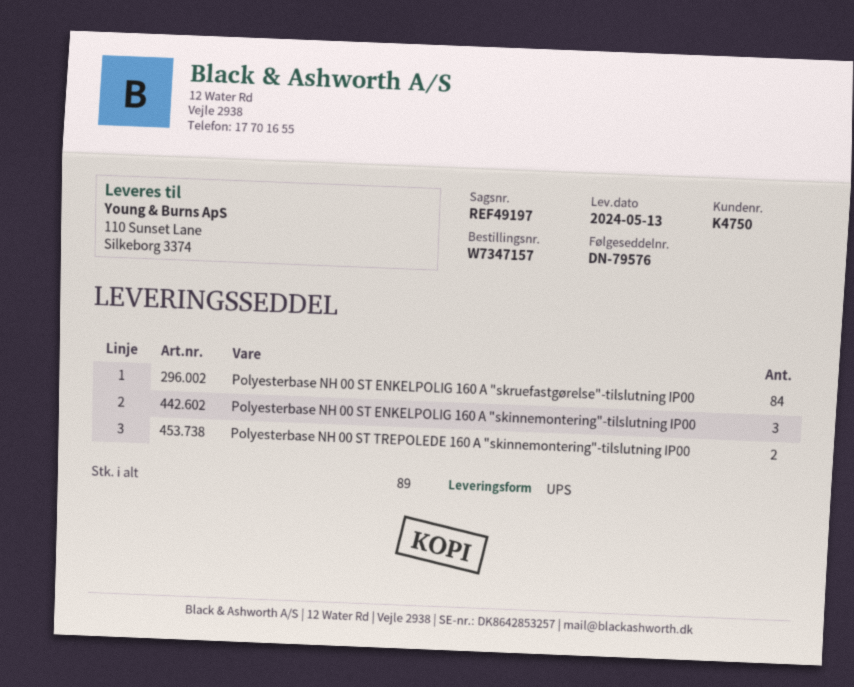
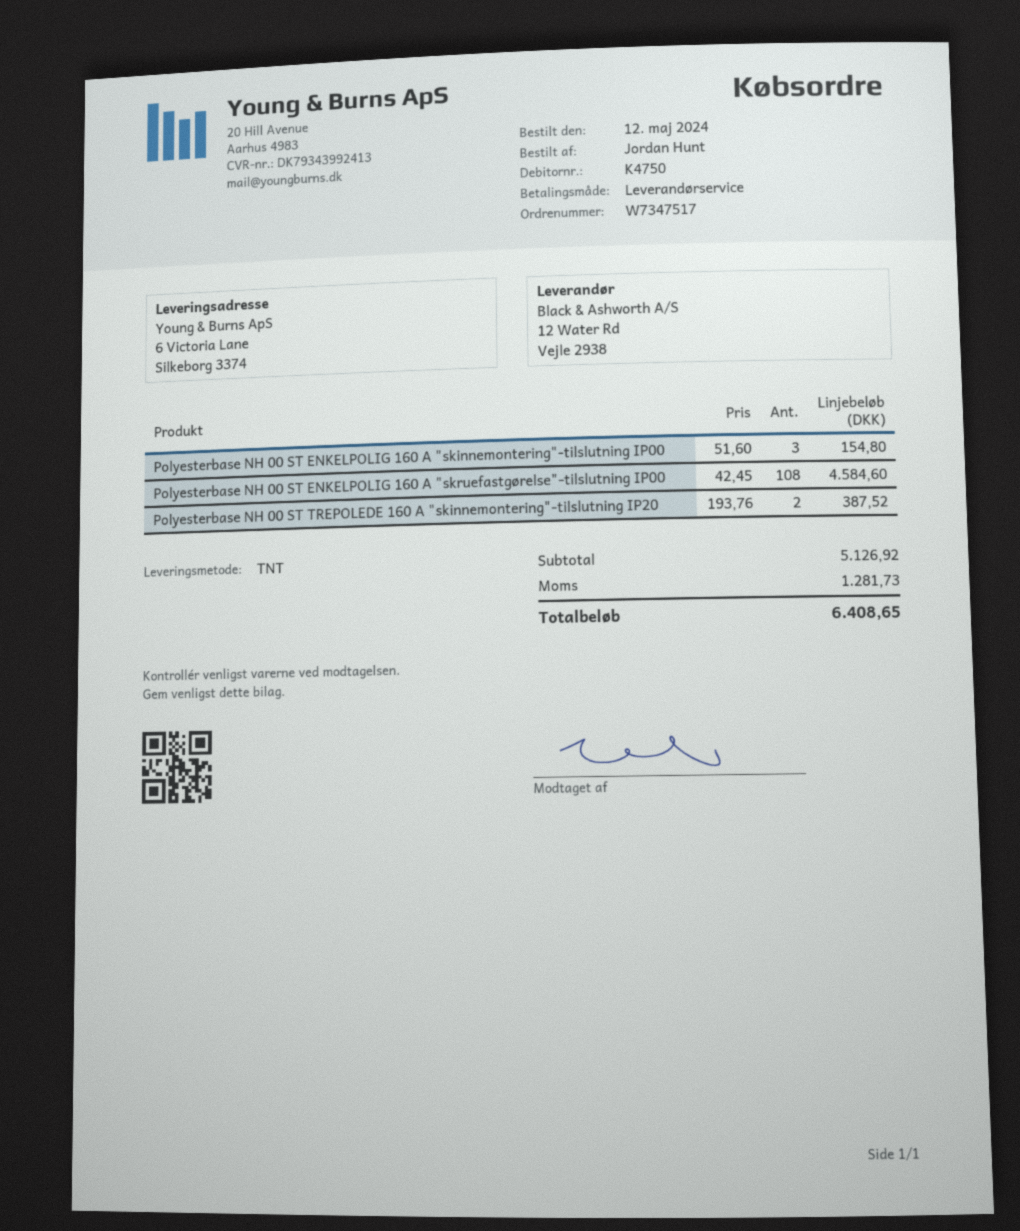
order number: W7347157 -> W7347517
shipping method: UPS -> TNT
ship to: 110 Sunset Lane, Silkeborg 3374 -> 6 Victoria Lane, Silkeborg 3374
Polyesterbase NH 00 ST ENKELPOLIG 160 A "skruefastgørelse"-tilslutning IP00: 84 -> 108
Polyesterbase NH 00 ST TREPOLEDE 160 A "skinnemontering"-tilslutning IP00: 2 -> none
Polyesterbase NH 00 ST TREPOLEDE 160 A "skinnemontering"-tilslutning IP20: none -> 2

